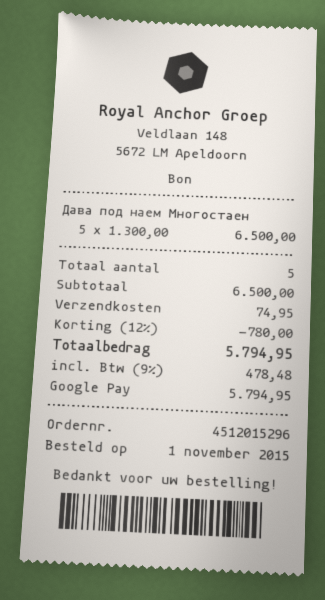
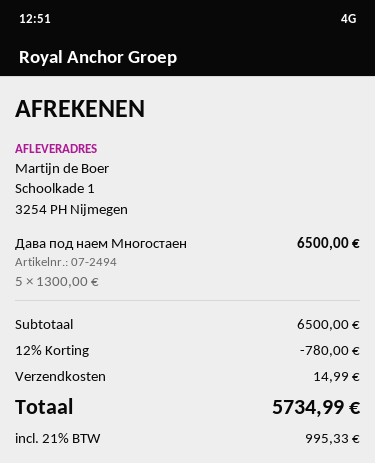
shipping: 74.95 -> 14.99
tax: 9% = 478.48 -> 21% = 995.33
total: 5794.95 -> 5734.99

